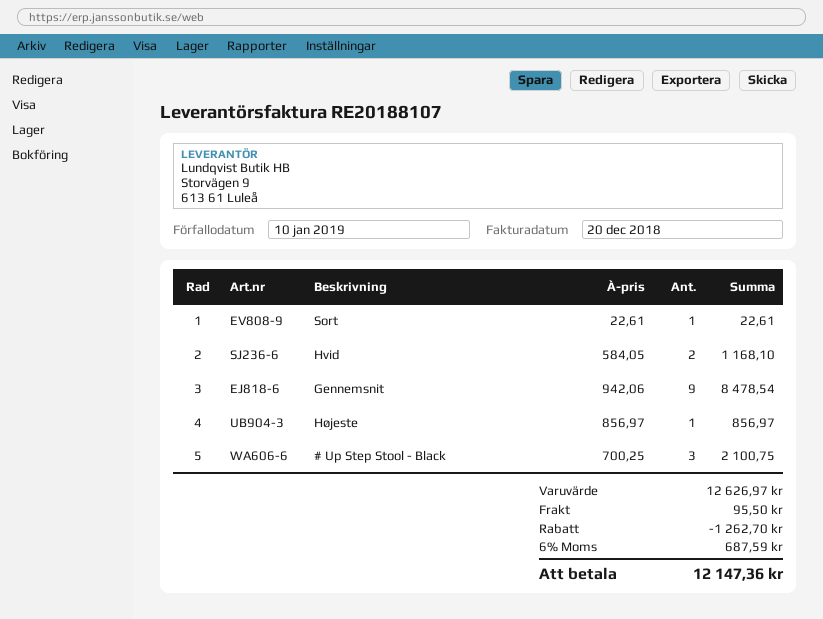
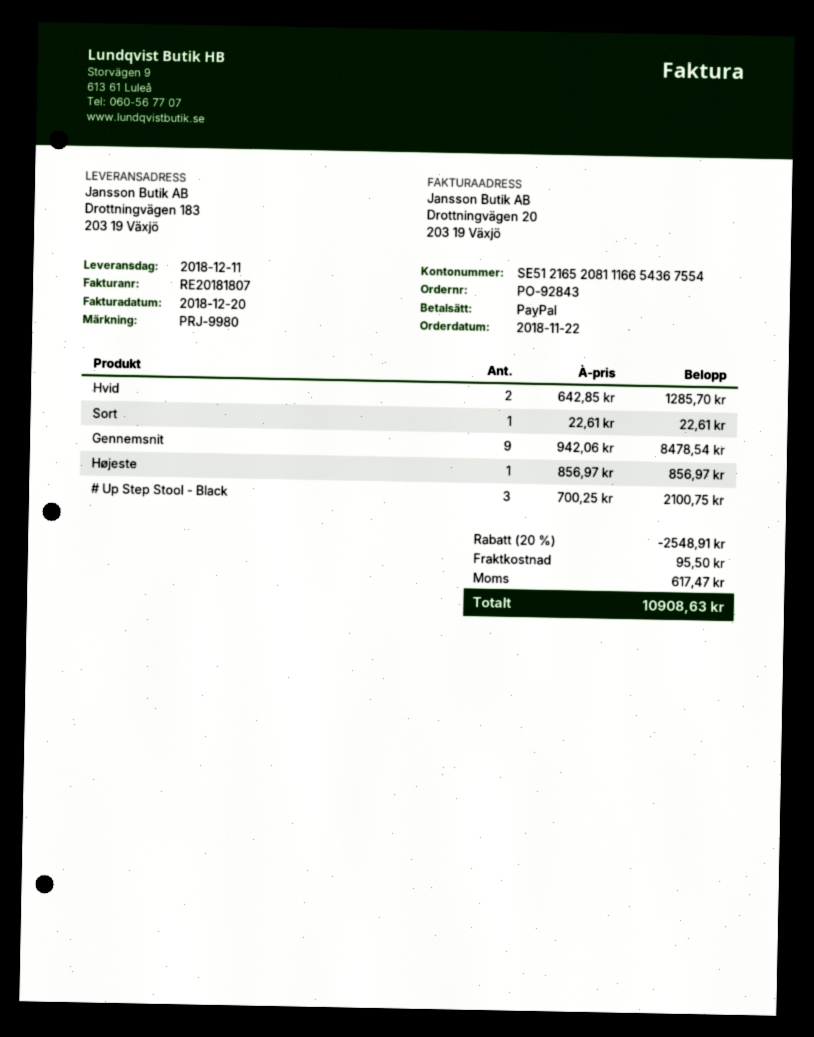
invoice number: RE20188107 -> RE20181807
Hvid: 2 x 584.05 = 1168.10 -> 2 x 642.85 = 1285.70
discount: 1262.70 -> 2548.91
tax: 687.59 -> 617.47
total: 12147.36 -> 10908.63

